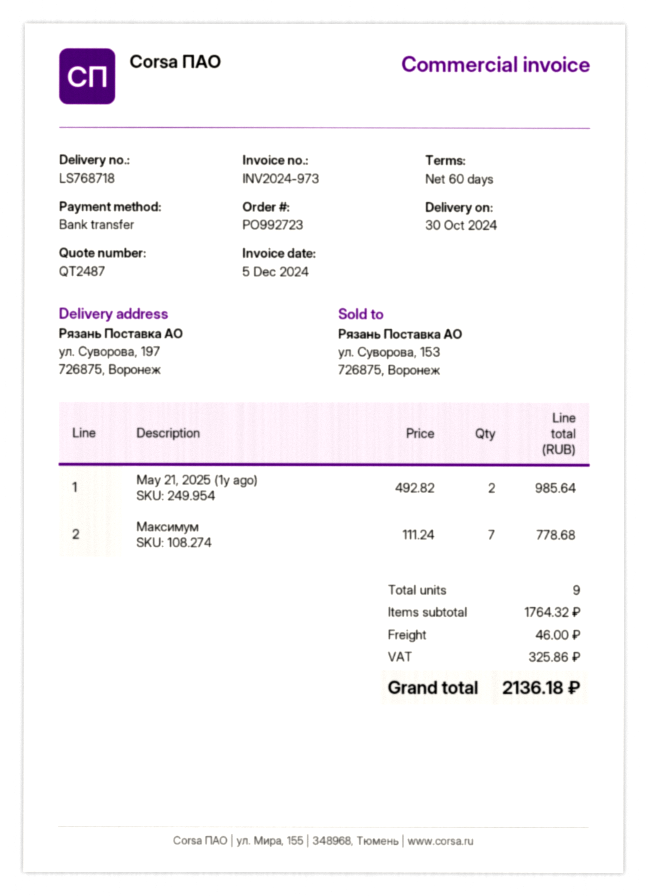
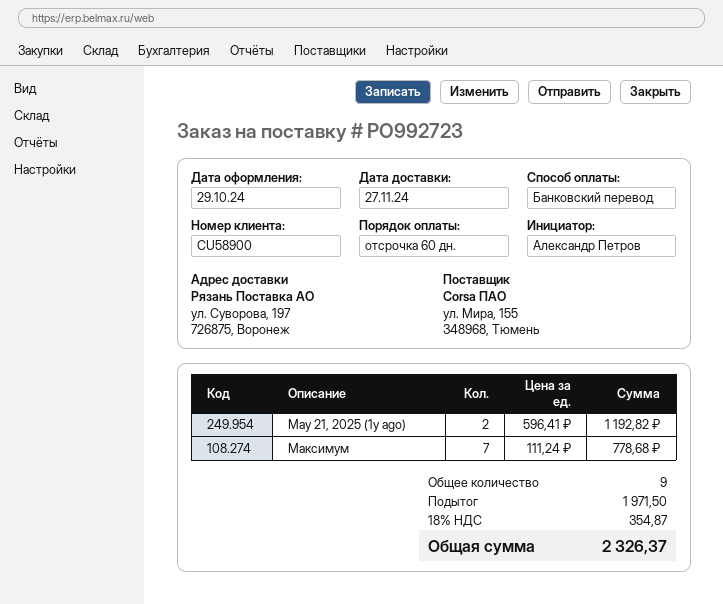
delivery date: 2024-10-30 -> 2024-11-27
May 21, 2025 (1y ago): 2 x 492.82 = 985.64 -> 2 x 596.41 = 1192.82
subtotal: 1764.32 -> 1971.50
shipping: 46.00 -> none
tax: 325.86 -> 354.87
total: 2136.18 -> 2326.37

